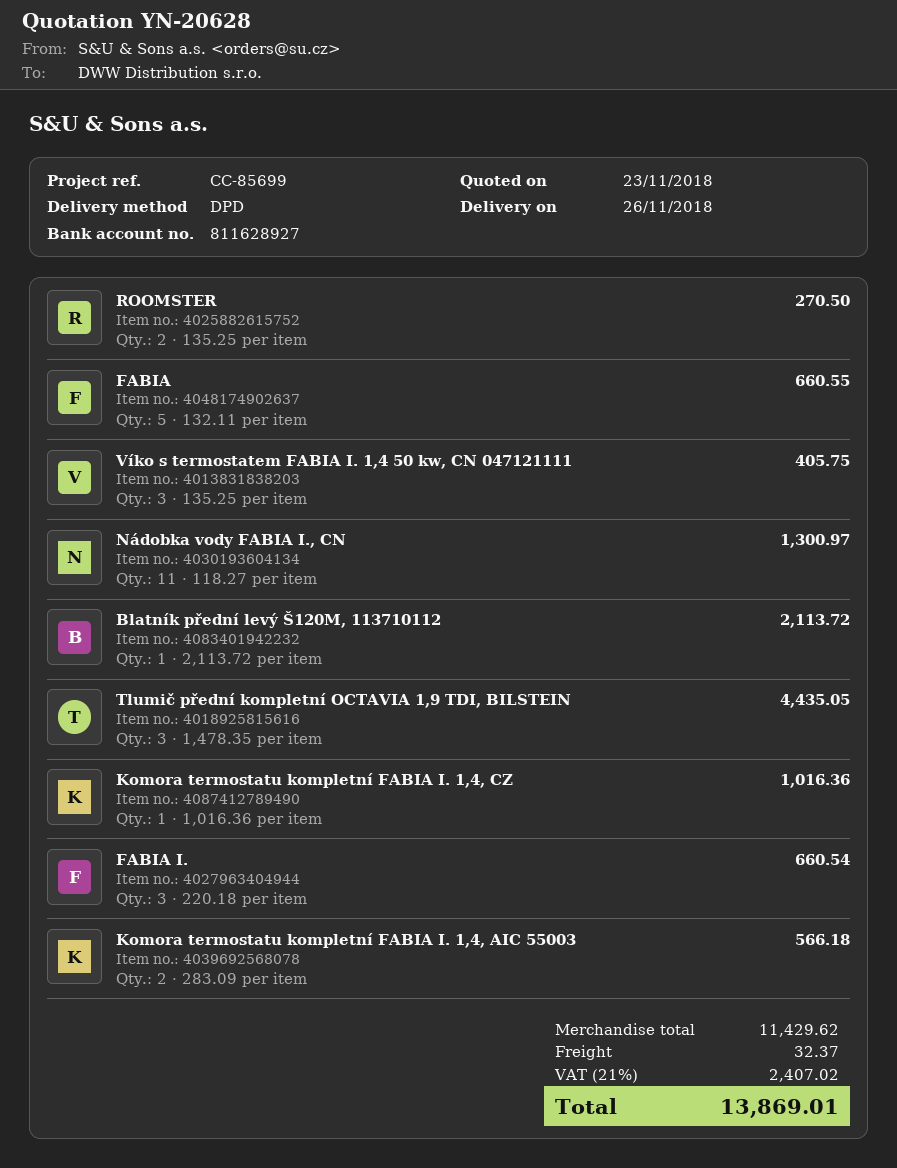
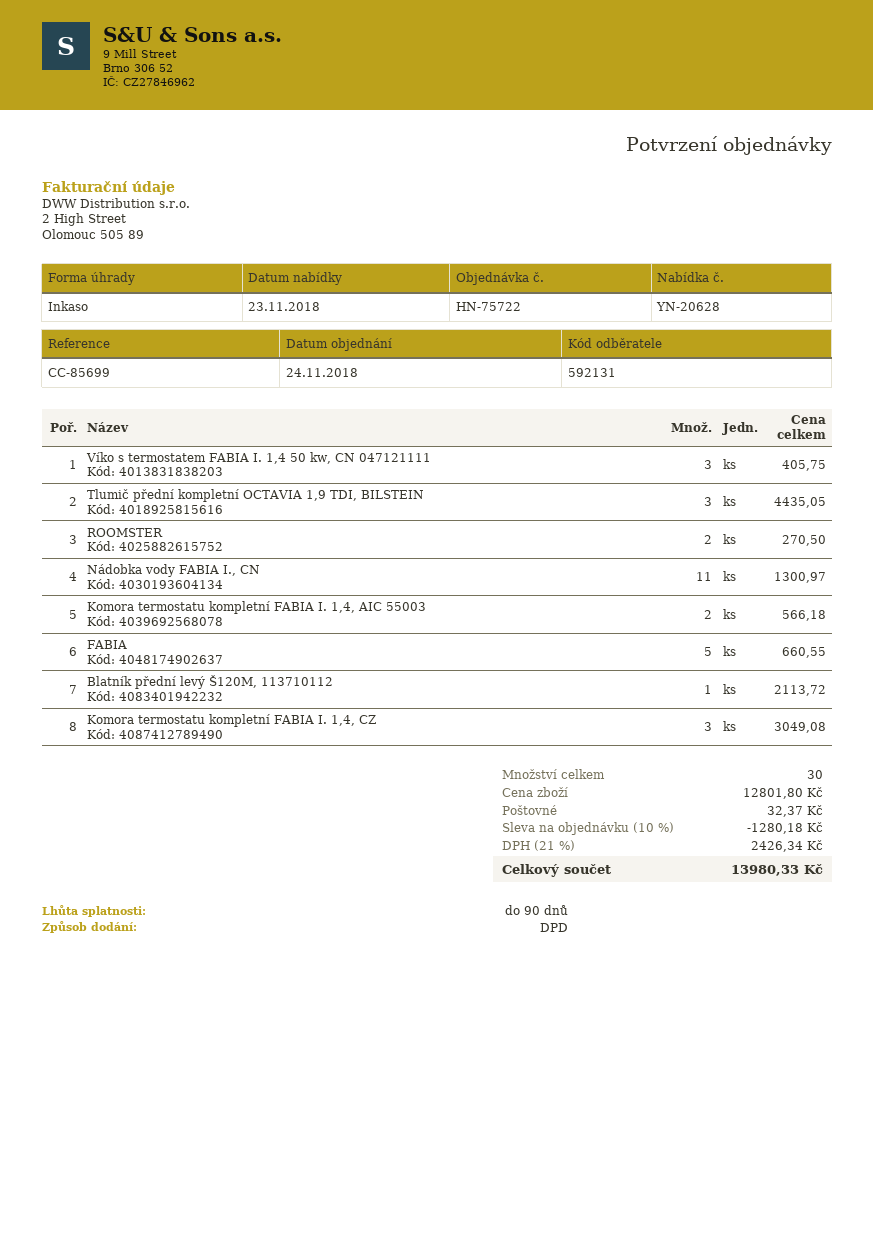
Komora termostatu kompletní FABIA I. 1,4, CZ: 1 for 1016.36 -> 3 for 3049.08
FABIA I.: 3 for 660.54 -> none
subtotal: 11429.62 -> 12801.80
discount: none -> 10% = 1280.18
tax: 21% = 2407.02 -> 21% = 2426.34
total: 13869.01 -> 13980.33

